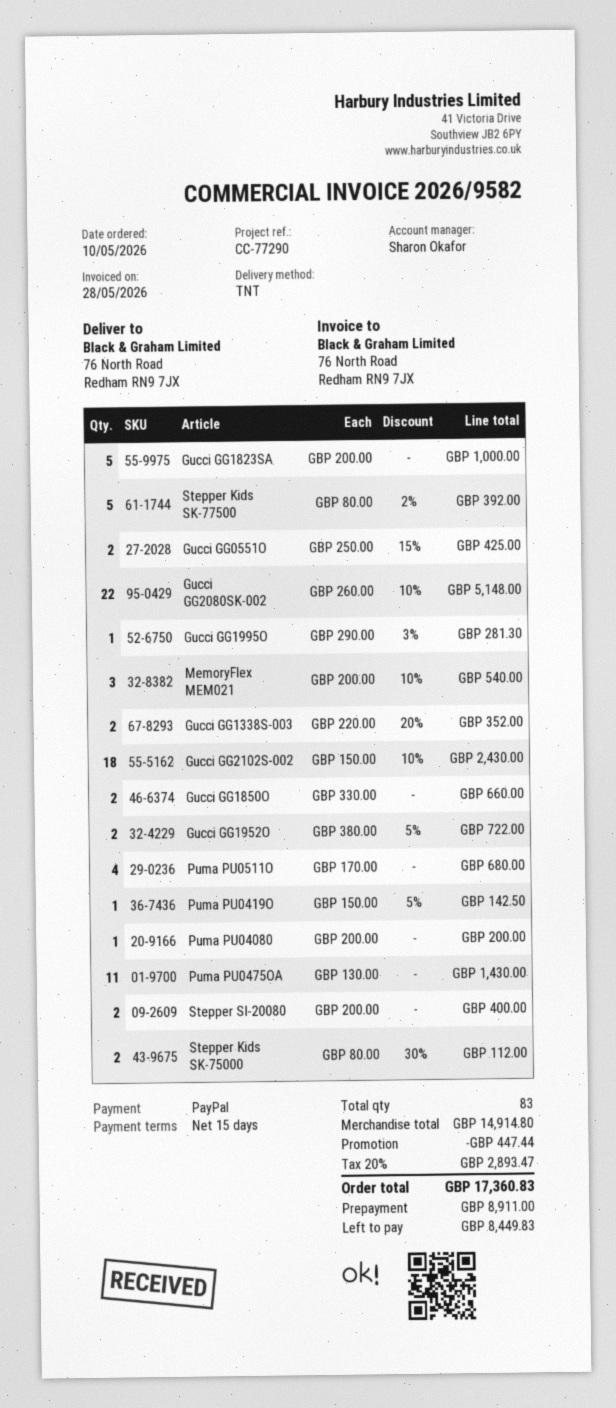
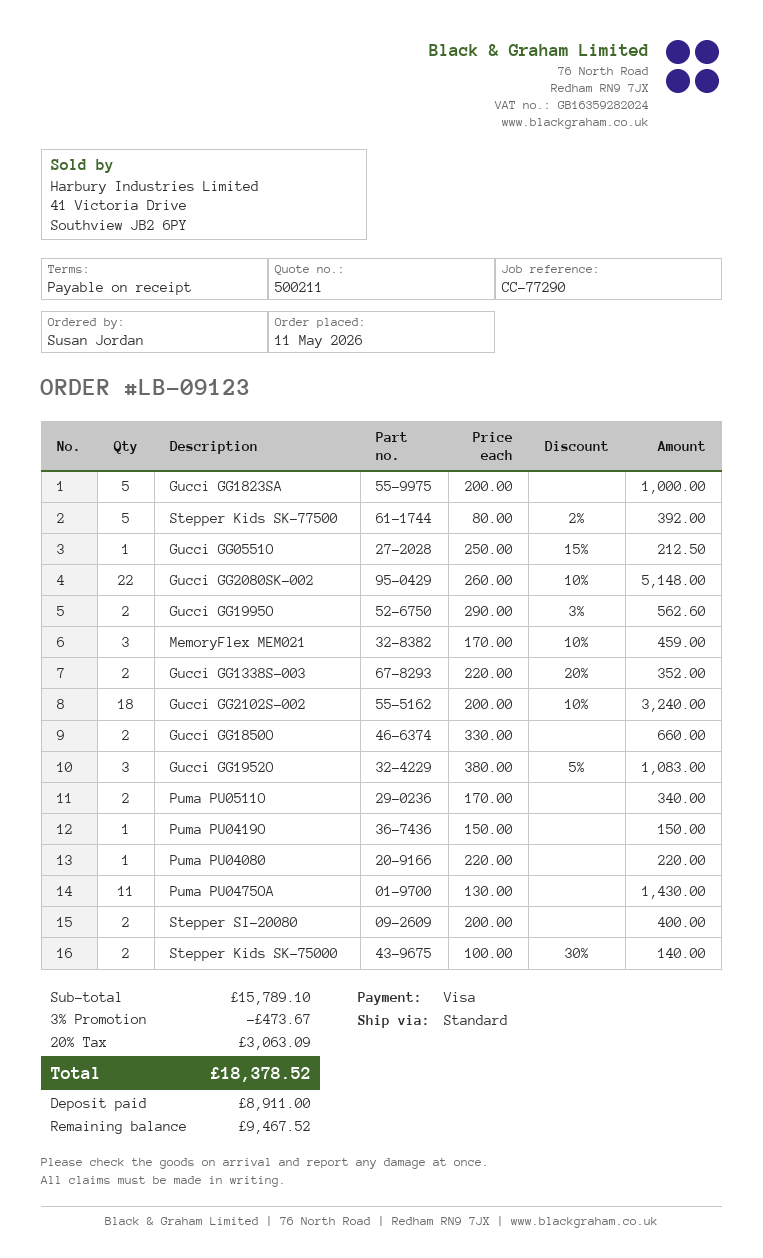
order date: 2026-05-10 -> 2026-05-11
payment terms: 15 days -> on receipt
payment method: PayPal -> Visa
shipping method: TNT -> standard
Gucci GG0551O: 2 x 250.00 - 15% = 425.00 -> 1 x 250.00 - 15% = 212.50
Gucci GG1995O: 1 x 290.00 - 3% = 281.30 -> 2 x 290.00 - 3% = 562.60
MemoryFlex MEM021: 3 x 200.00 - 10% = 540.00 -> 3 x 170.00 - 10% = 459.00
Gucci GG2102S-002: 18 x 150.00 - 10% = 2430.00 -> 18 x 200.00 - 10% = 3240.00
Gucci GG1952O: 2 x 380.00 - 5% = 722.00 -> 3 x 380.00 - 5% = 1083.00
Puma PU0511O: 4 x 170.00 = 680.00 -> 2 x 170.00 = 340.00
Puma PU0419O: 1 x 150.00 - 5% = 142.50 -> 1 x 150.00 = 150.00
Puma PU04080: 1 x 200.00 = 200.00 -> 1 x 220.00 = 220.00
Stepper Kids SK-75000: 2 x 80.00 - 30% = 112.00 -> 2 x 100.00 - 30% = 140.00
subtotal: 14914.80 -> 15789.10
discount: 447.44 -> 473.67
tax: 20% = 2893.47 -> 20% = 3063.09
total: 17360.83 -> 18378.52
balance: 8449.83 -> 9467.52

